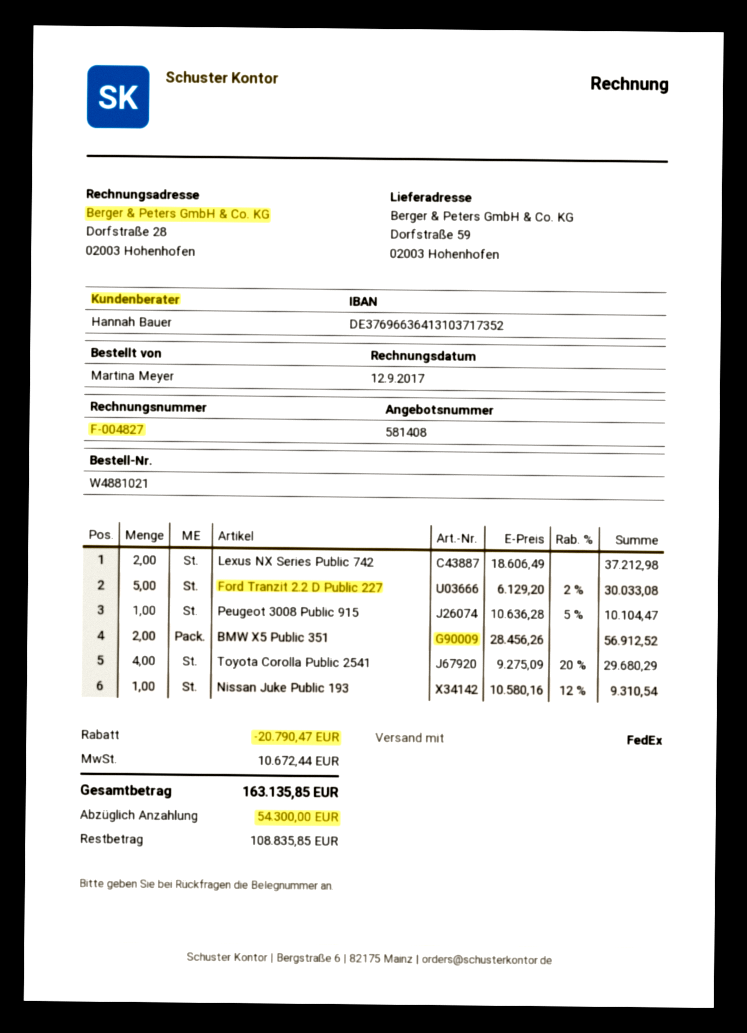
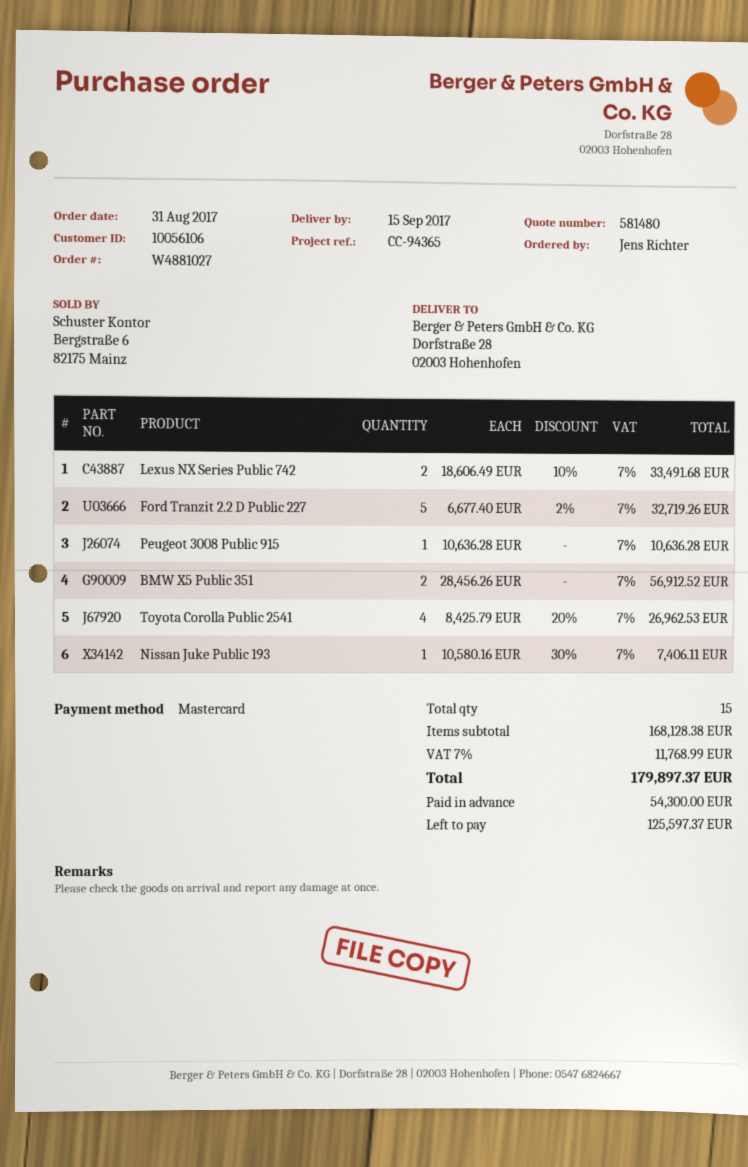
quote number: 581408 -> 581480
order number: W4881021 -> W4881027
ordered by: Martina Meyer -> Jens Richter
ship to: Dorfstraße 59, 02003 Hohenhofen -> Dorfstraße 28, 02003 Hohenhofen
Lexus NX Series Public 742: 2 x 18606.49 = 37212.98 -> 2 x 18606.49 - 10% = 33491.68
Ford Tranzit 2.2 D Public 227: 5 x 6129.20 - 2% = 30033.08 -> 5 x 6677.40 - 2% = 32719.26
Peugeot 3008 Public 915: 1 x 10636.28 - 5% = 10104.47 -> 1 x 10636.28 = 10636.28
Toyota Corolla Public 2541: 4 x 9275.09 - 20% = 29680.29 -> 4 x 8425.79 - 20% = 26962.53
Nissan Juke Public 193: 1 x 10580.16 - 12% = 9310.54 -> 1 x 10580.16 - 30% = 7406.11
discount: 20790.47 -> none
tax: 10672.44 -> 11768.99
total: 163135.85 -> 179897.37
balance: 108835.85 -> 125597.37

